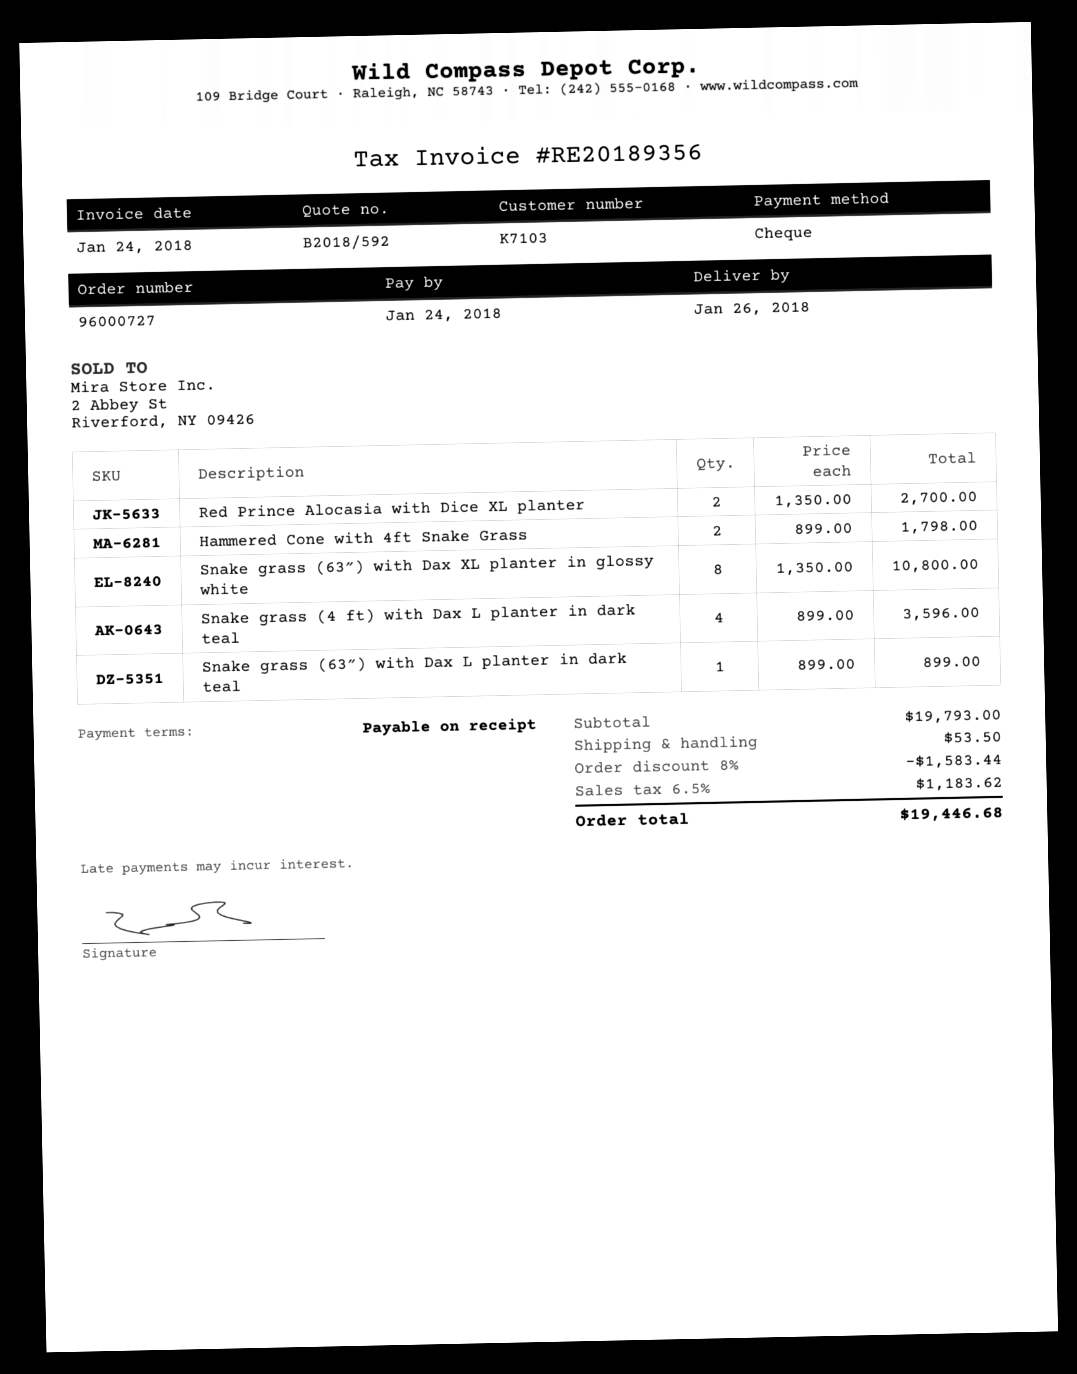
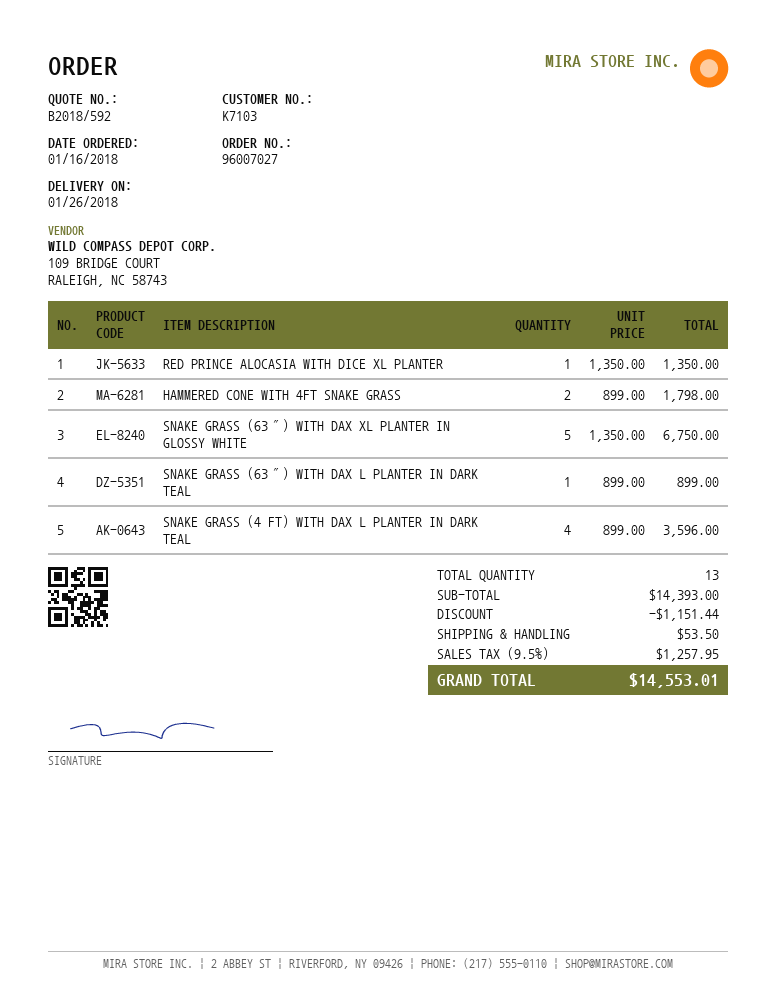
order number: 96000727 -> 96007027
Red Prince Alocasia with Dice XL planter: 2 x 1350.00 = 2700.00 -> 1 x 1350.00 = 1350.00
Snake grass (63″) with Dax XL planter in glossy white: 8 x 1350.00 = 10800.00 -> 5 x 1350.00 = 6750.00
subtotal: 19793.00 -> 14393.00
discount: 1583.44 -> 1151.44
tax: 6.5% = 1183.62 -> 9.5% = 1257.95
total: 19446.68 -> 14553.01

